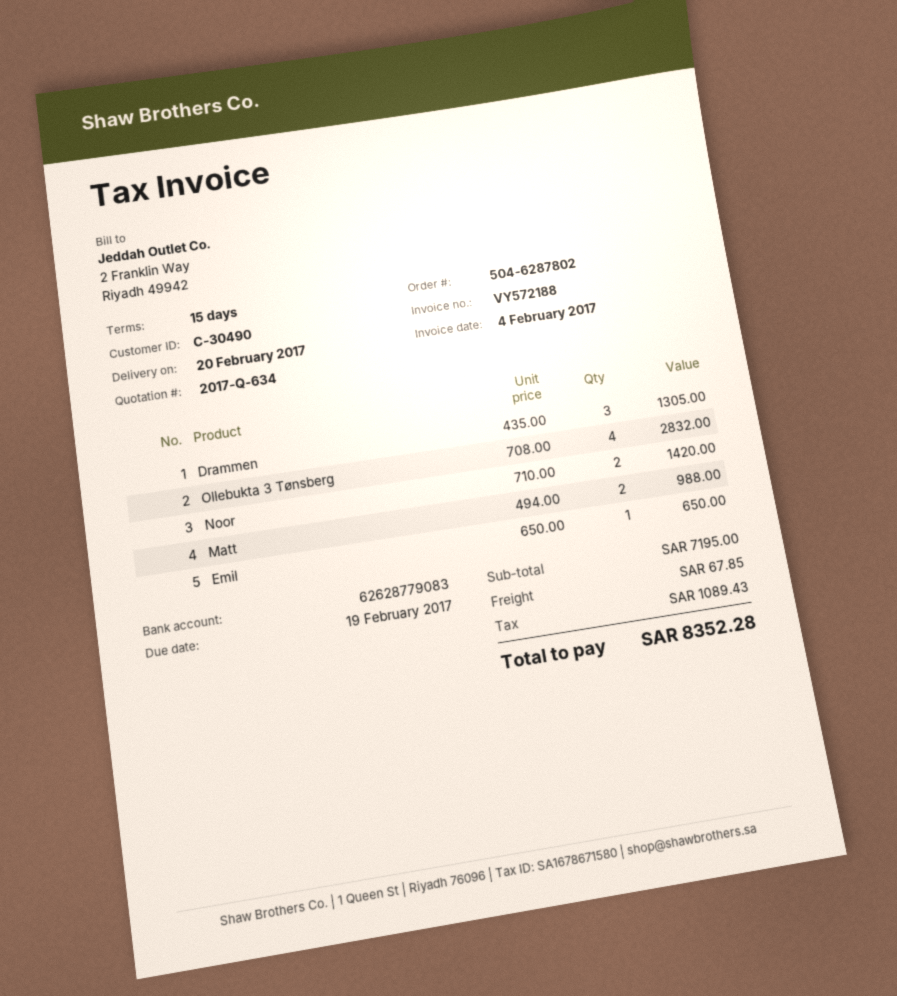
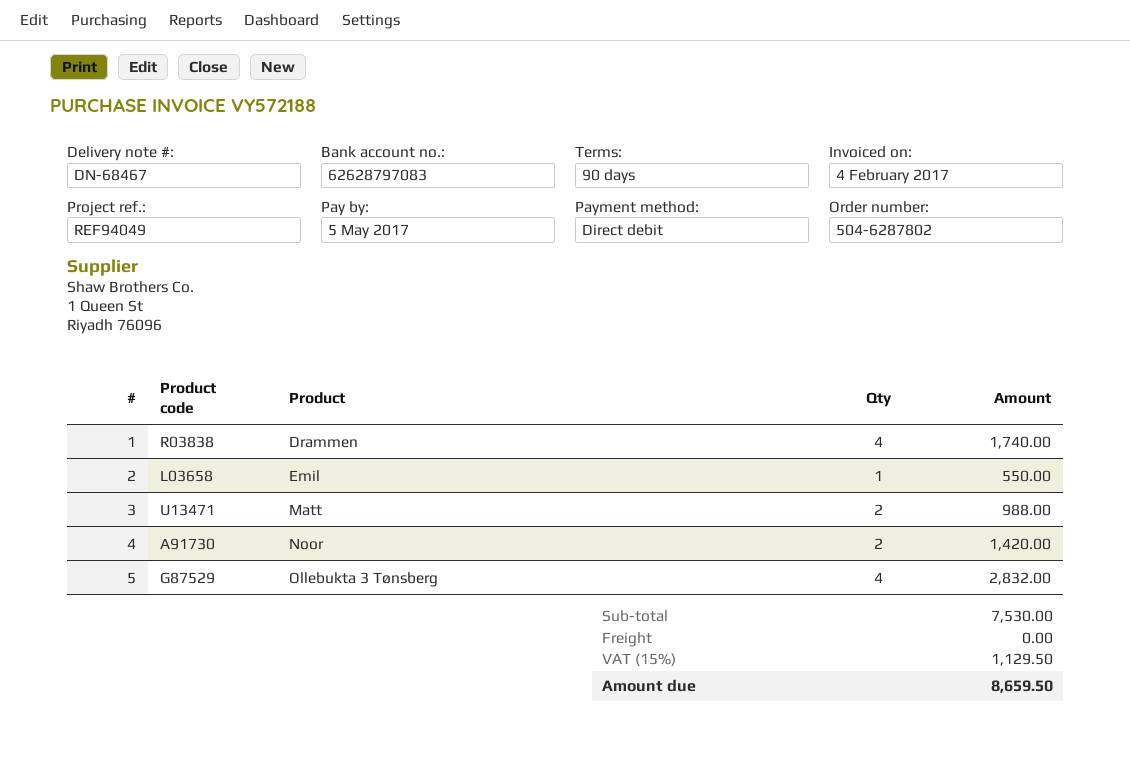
payment terms: 15 days -> 90 days
due date: 2017-02-19 -> 2017-05-05
bank account: 62628779083 -> 62628797083
Drammen: 3 for 1305.00 -> 4 for 1740.00
Emil: 1 for 650.00 -> 1 for 550.00
subtotal: 7195.00 -> 7530.00
shipping: 67.85 -> 0.00
tax: 1089.43 -> 1129.50
total: 8352.28 -> 8659.50

